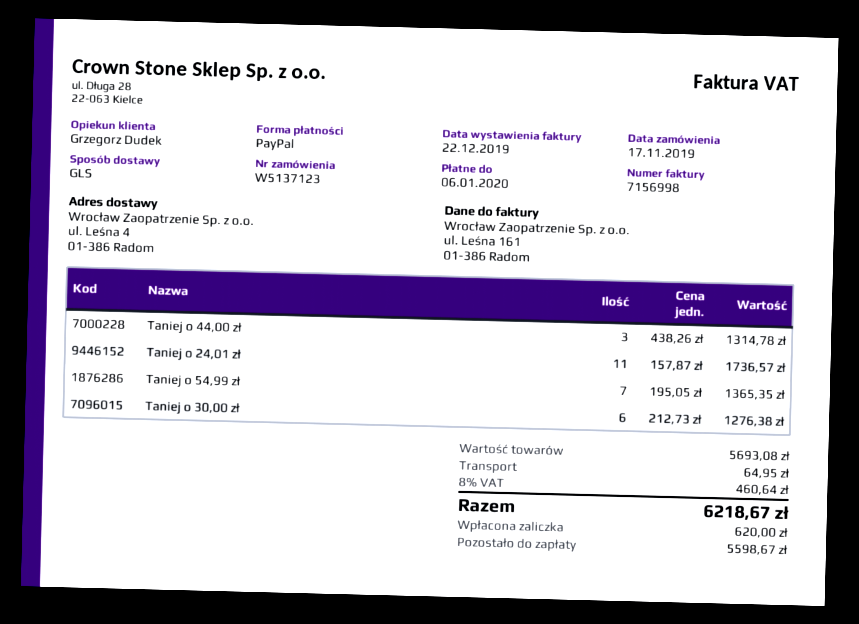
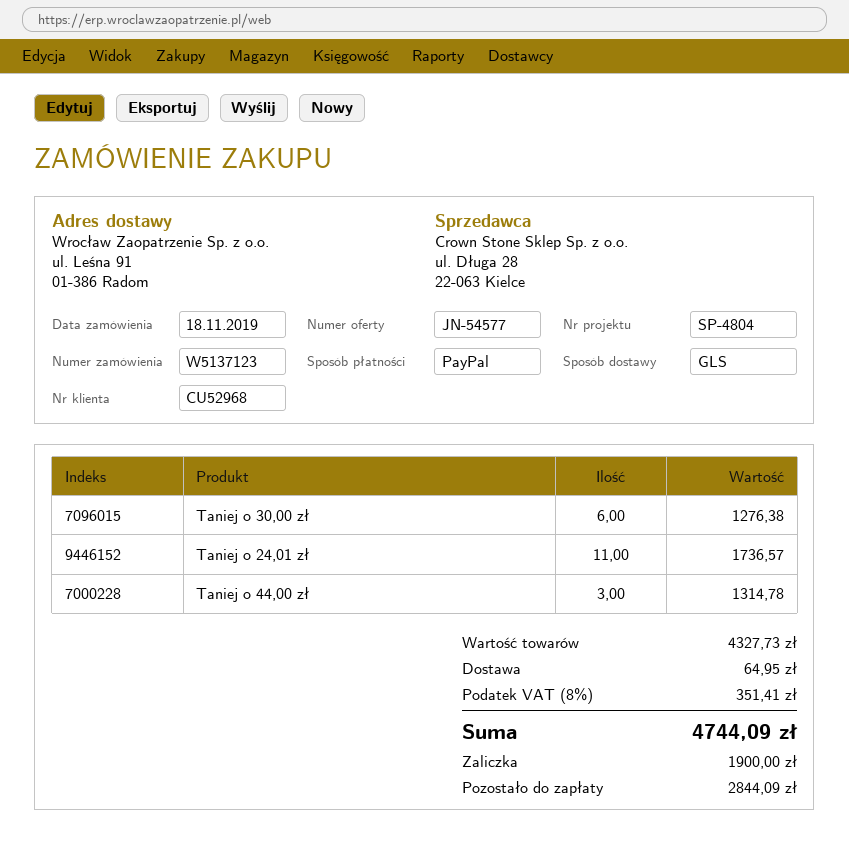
order date: 2019-11-17 -> 2019-11-18
ship to: ul. Leśna 4, 01-386 Radom -> ul. Leśna 91, 01-386 Radom
Taniej o 54,99 zł: 7 for 1365.35 -> none
subtotal: 5693.08 -> 4327.73
tax: 8% = 460.64 -> 8% = 351.41
total: 6218.67 -> 4744.09
deposit: 620.00 -> 1900.00
balance: 5598.67 -> 2844.09

